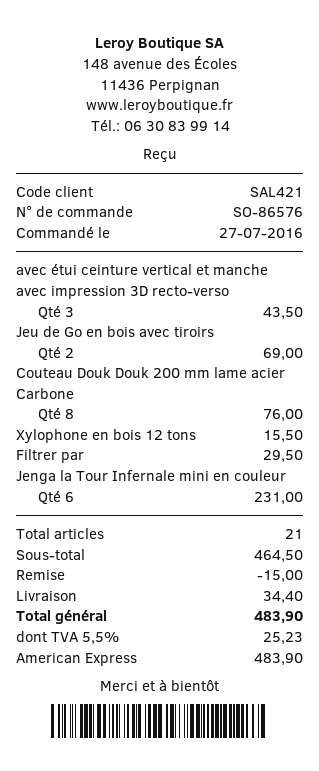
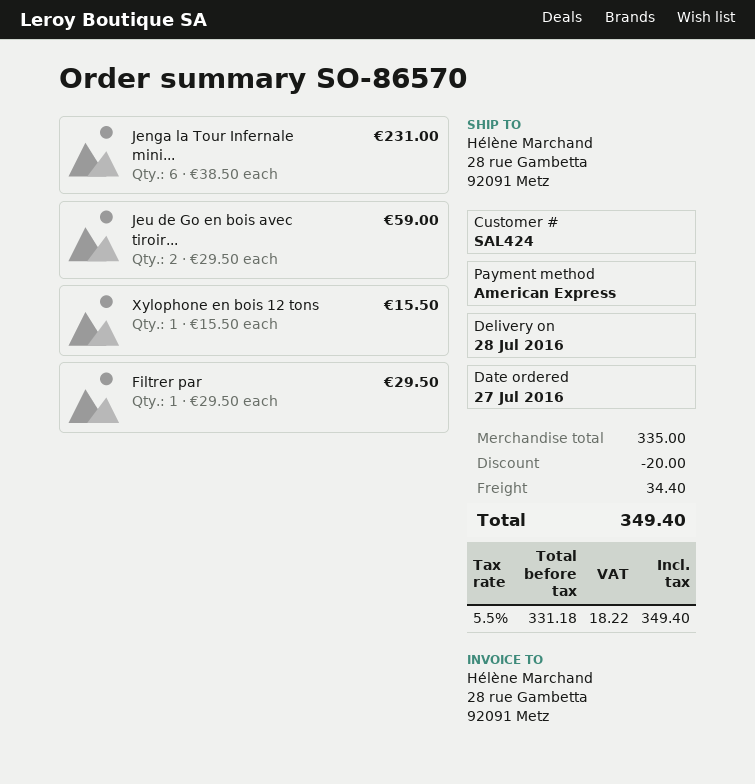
order number: SO-86576 -> SO-86570
customer number: SAL421 -> SAL424
avec étui ceinture vertical et manche avec impression 3D recto-verso: 3 for 43.50 -> none
Jeu de Go en bois avec tiroirs: 2 for 69.00 -> 2 for 59.00
Couteau Douk Douk 200 mm lame acier Carbone: 8 for 76.00 -> none
subtotal: 464.50 -> 335.00
discount: 15.00 -> 20.00
tax: 5.5% = 25.23 -> 5.5% = 18.22
total: 483.90 -> 349.40

